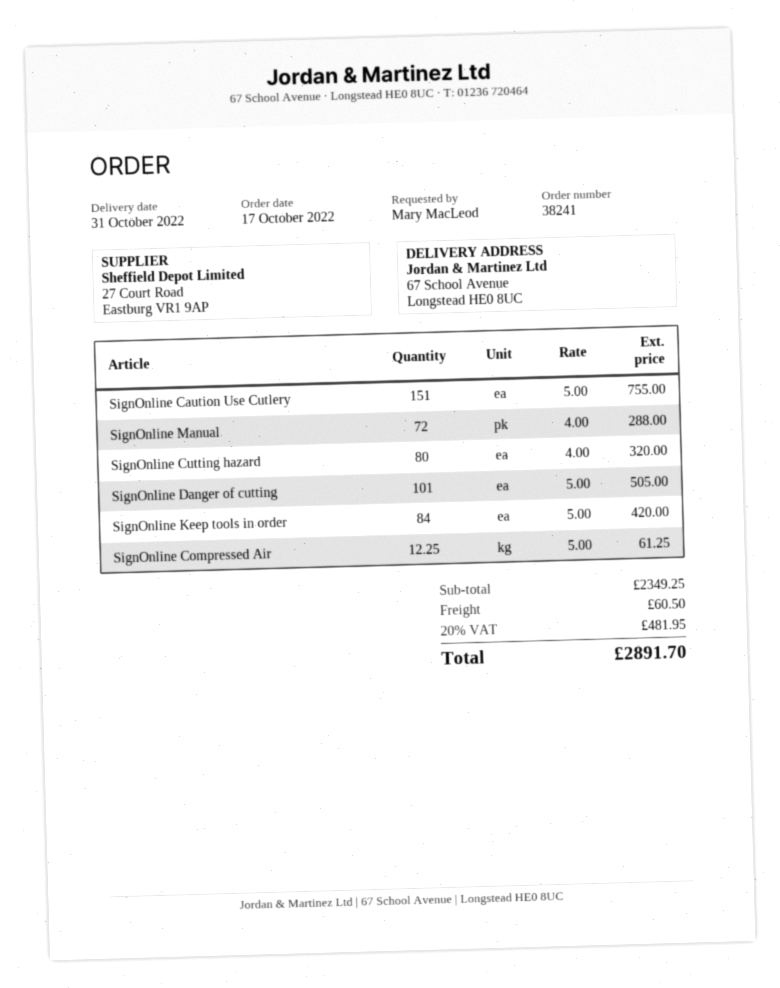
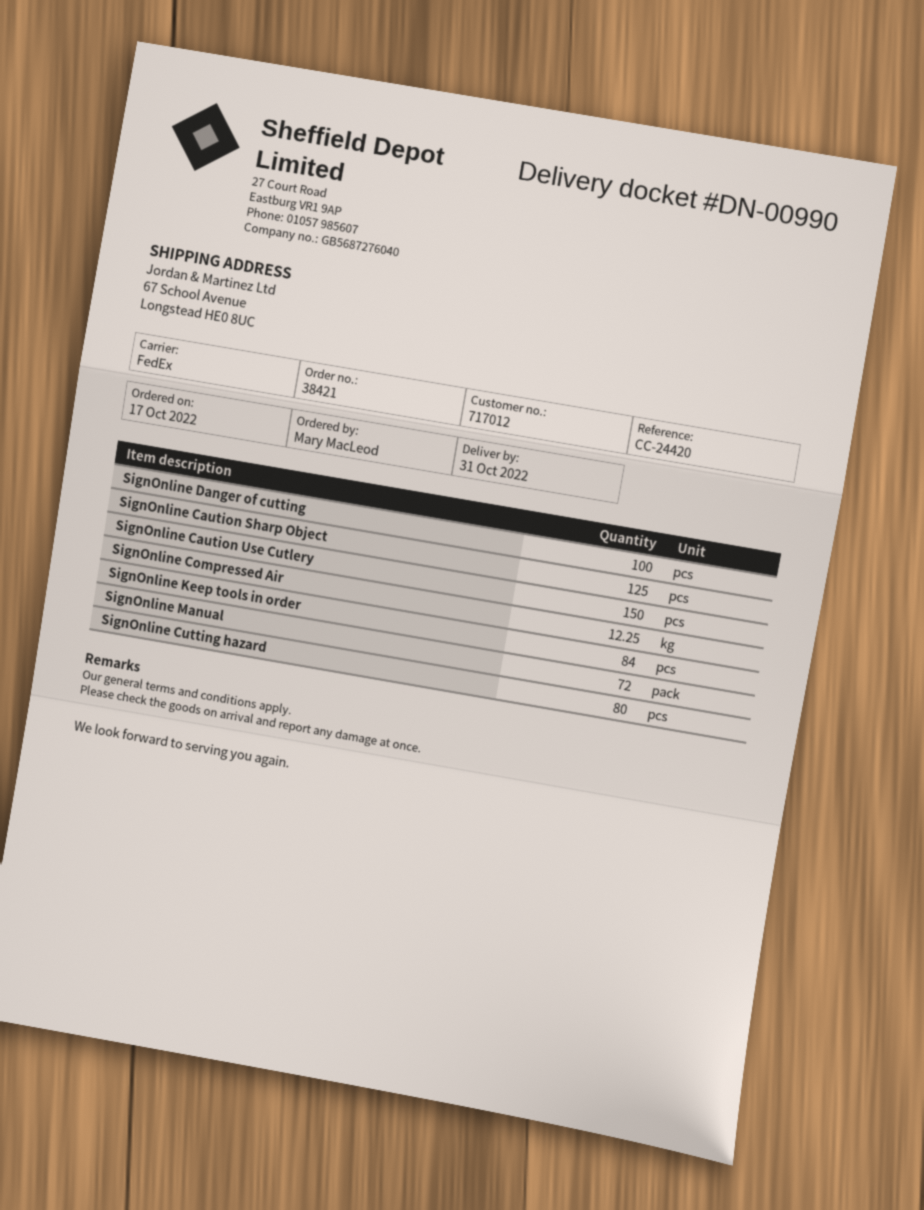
order number: 38241 -> 38421
SignOnline Caution Use Cutlery: 151 -> 150
SignOnline Danger of cutting: 101 -> 100
SignOnline Caution Sharp Object: none -> 125

